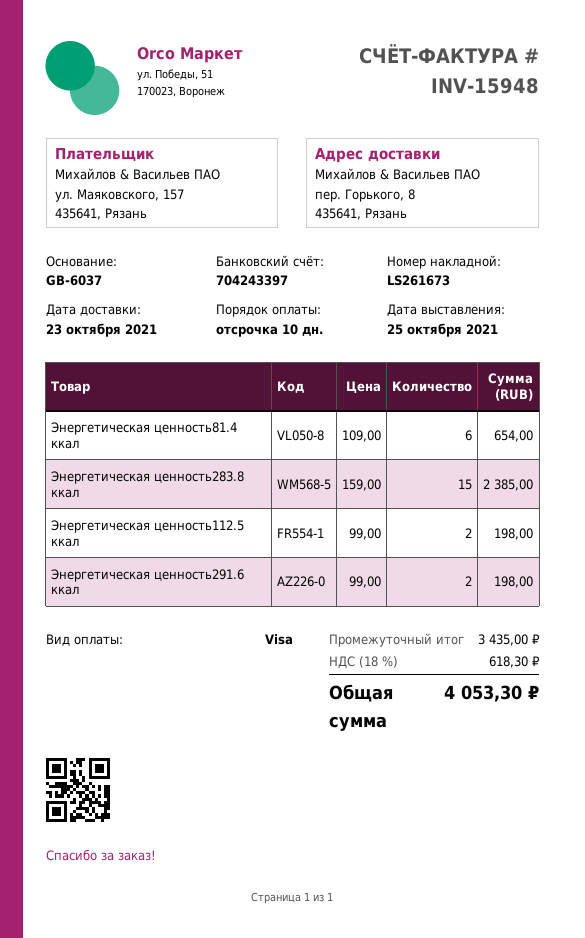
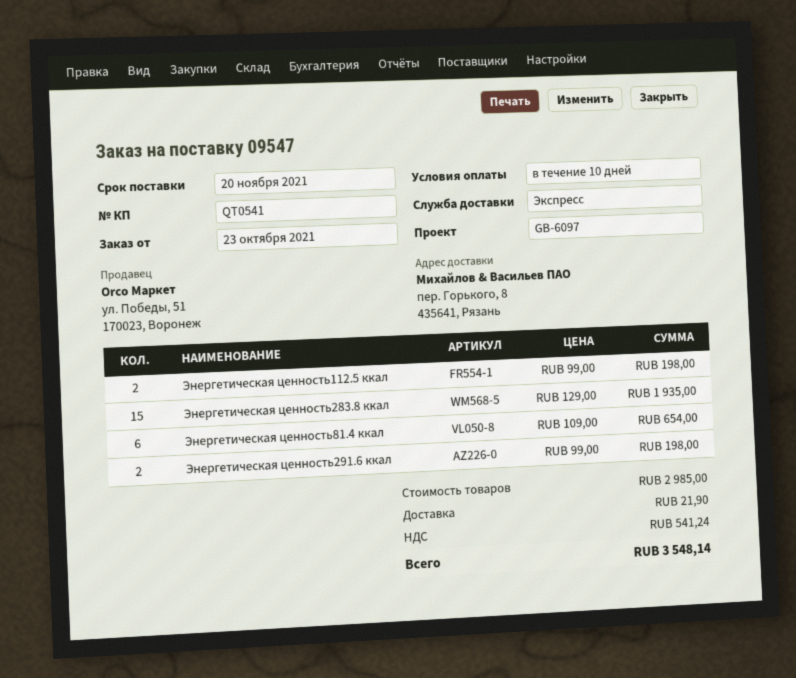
delivery date: 2021-10-23 -> 2021-11-20
reference: GB-6037 -> GB-6097
Энергетическая ценность283.8 ккал: 15 x 159.00 = 2385.00 -> 15 x 129.00 = 1935.00
subtotal: 3435.00 -> 2985.00
shipping: none -> 21.90
tax: 618.30 -> 541.24
total: 4053.30 -> 3548.14

